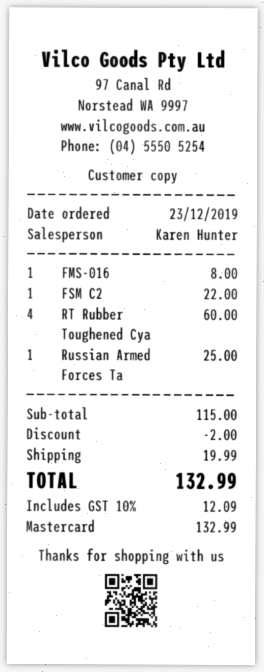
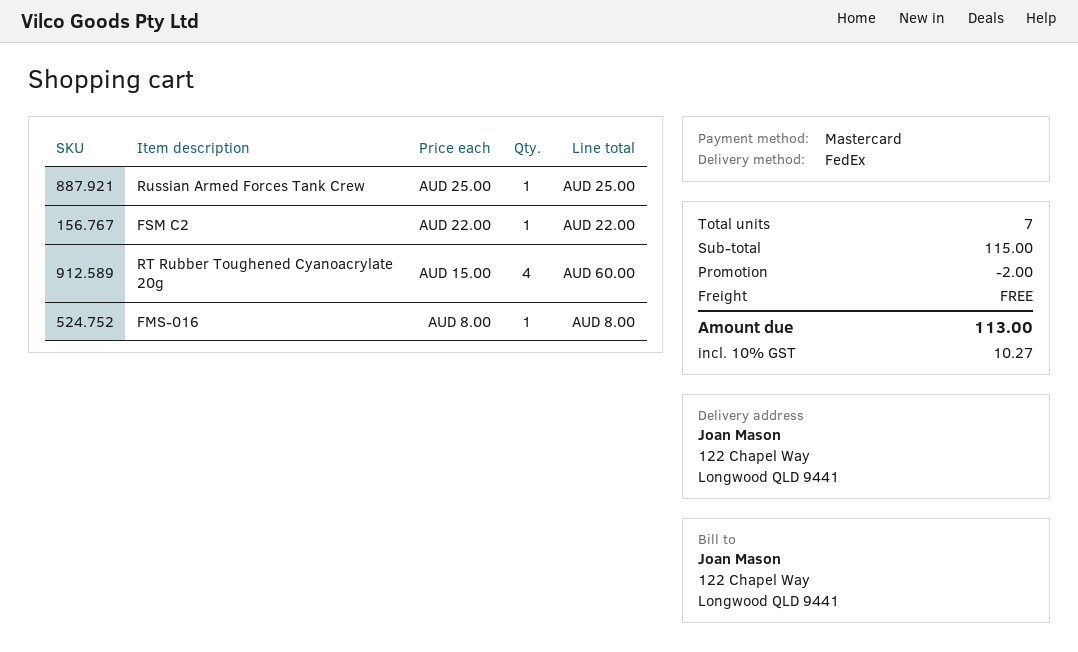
shipping: 19.99 -> 0.00
tax: 10% = 12.09 -> 10% = 10.27
total: 132.99 -> 113.00

